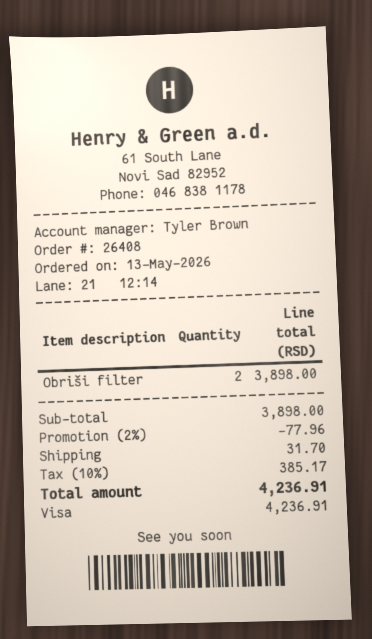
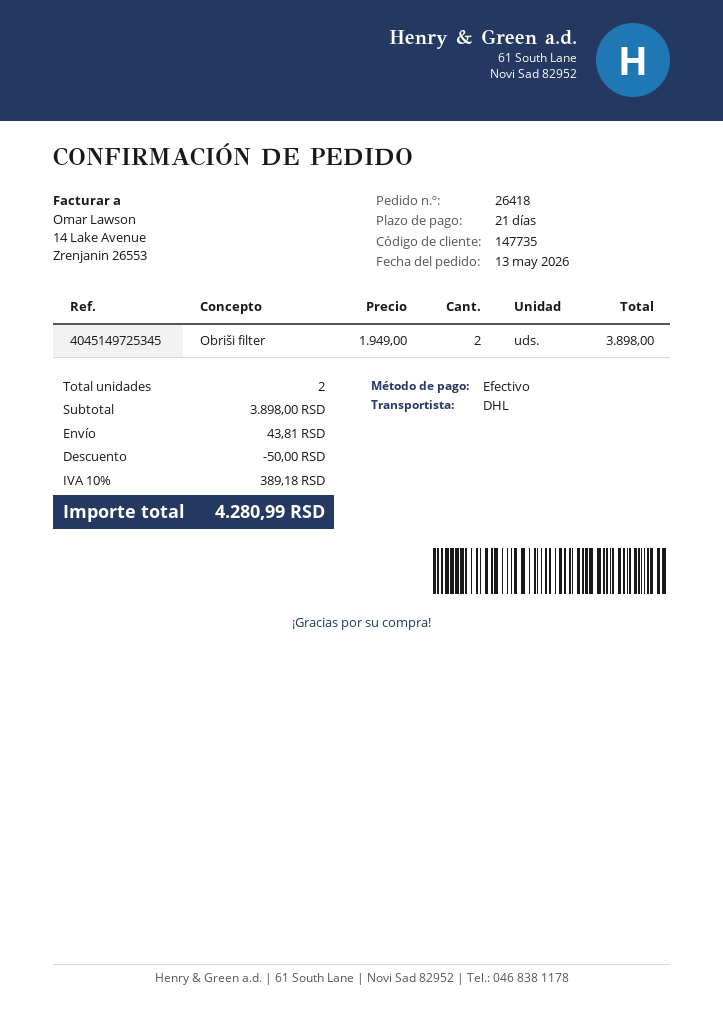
order number: 26408 -> 26418
payment method: Visa -> cash
discount: 77.96 -> 50.00
shipping: 31.70 -> 43.81
tax: 10% = 385.17 -> 10% = 389.18
total: 4236.91 -> 4280.99

